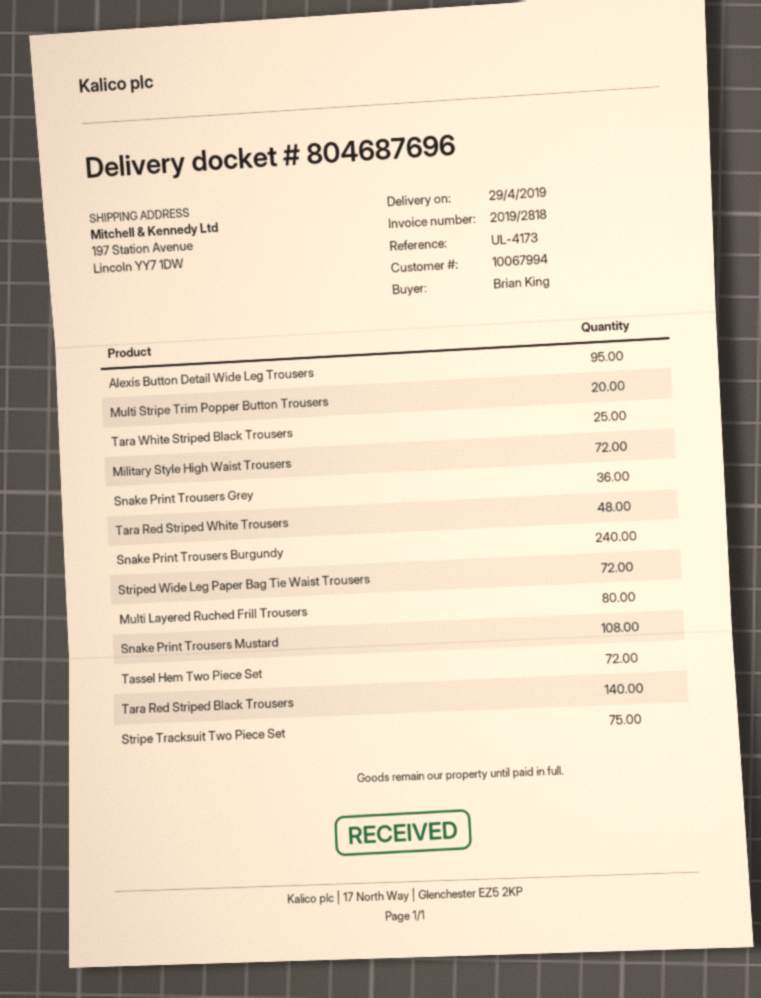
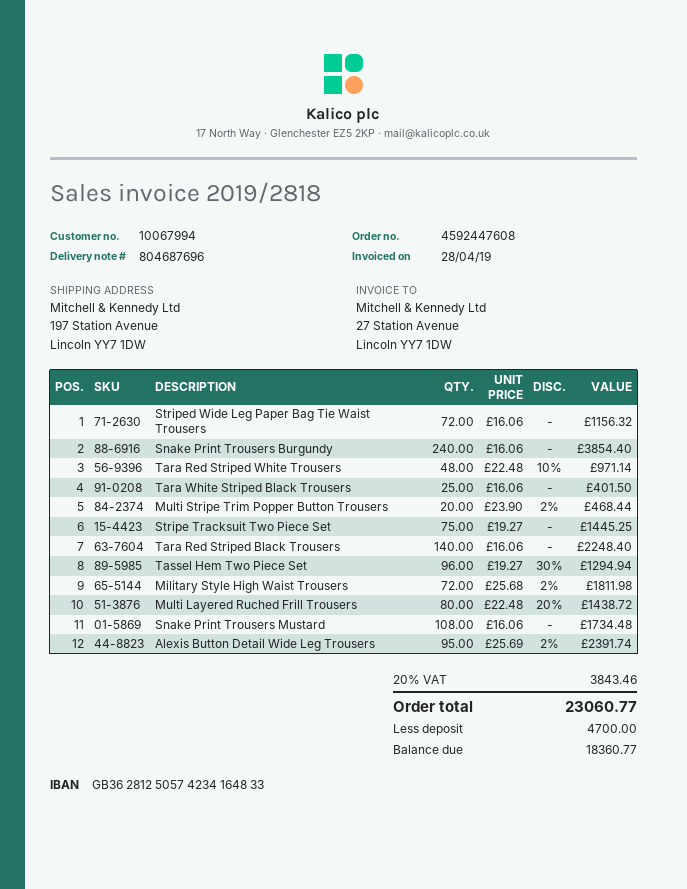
Snake Print Trousers Grey: 36 -> none
Tassel Hem Two Piece Set: 72 -> 96

